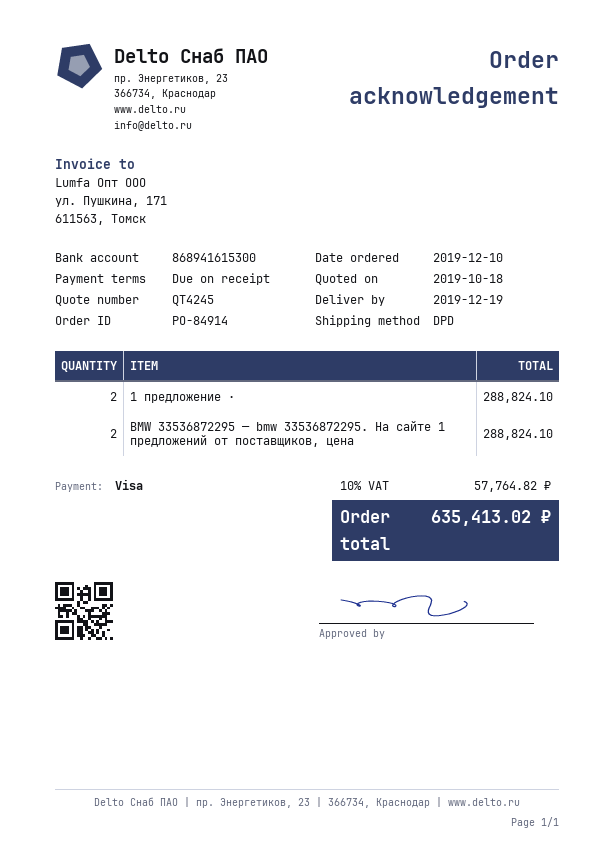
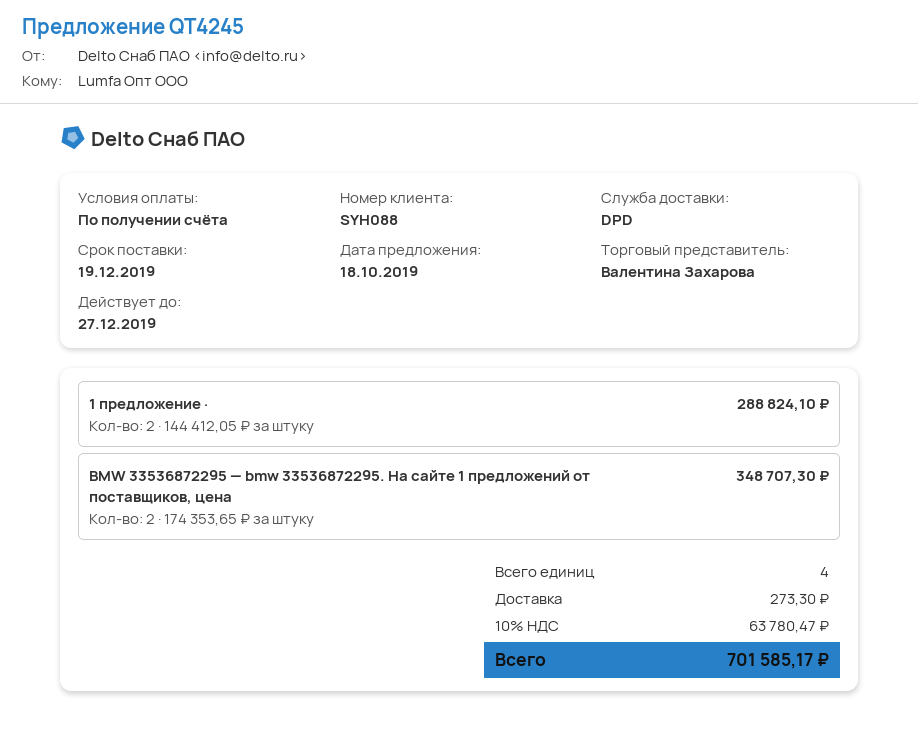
BMW 33536872295 — bmw 33536872295. На сайте 1 предложений от поставщиков, цена: 2 for 288824.10 -> 2 for 348707.30
shipping: none -> 273.30
tax: 10% = 57764.82 -> 10% = 63780.47
total: 635413.02 -> 701585.17

